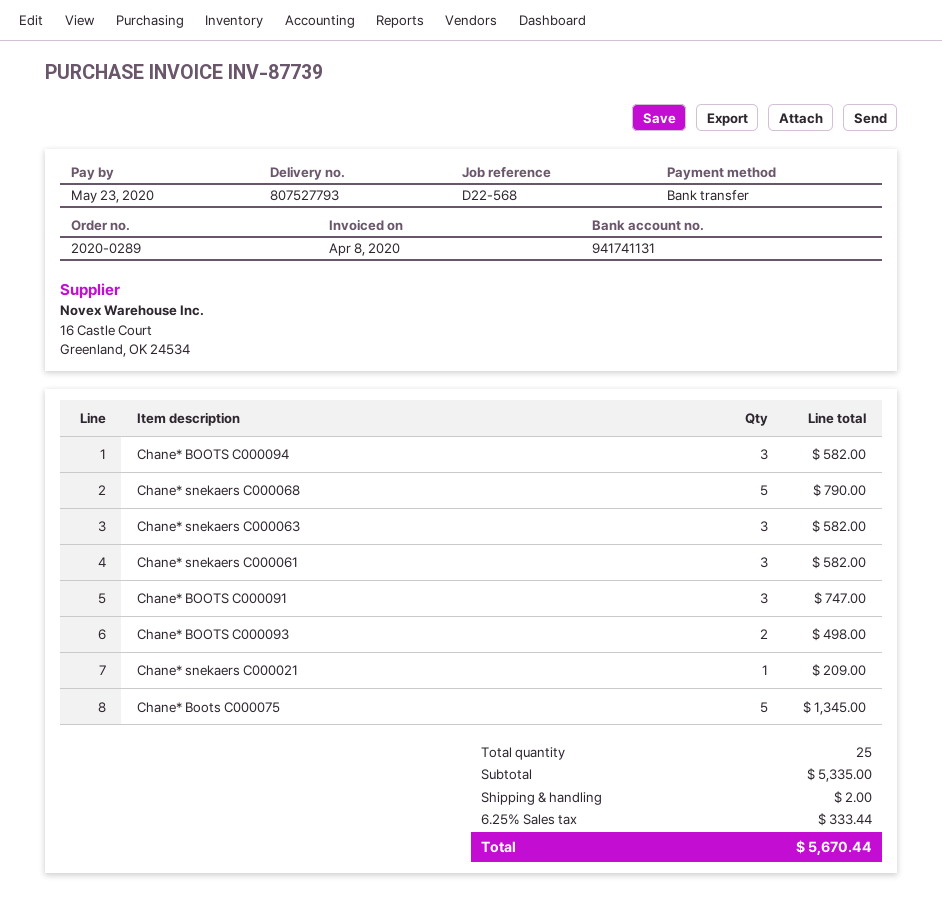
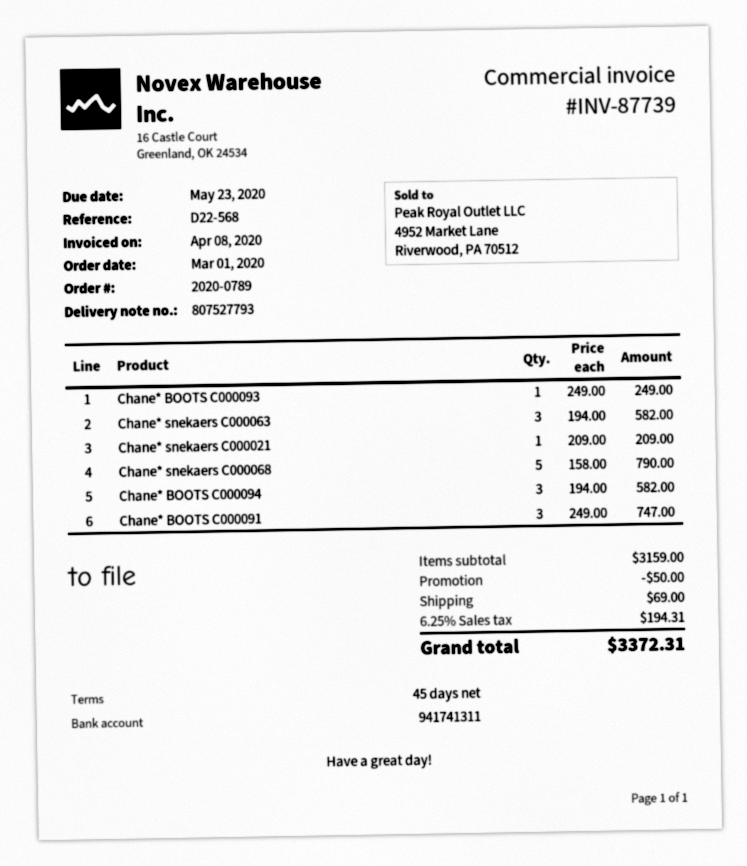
order number: 2020-0289 -> 2020-0789
bank account: 941741131 -> 941741311
Chane* snekaers C000061: 3 for 582.00 -> none
Chane* BOOTS C000093: 2 for 498.00 -> 1 for 249.00
Chane* Boots C000075: 5 for 1345.00 -> none
subtotal: 5335.00 -> 3159.00
discount: none -> 50.00
shipping: 2.00 -> 69.00
tax: 6.25% = 333.44 -> 6.25% = 194.31
total: 5670.44 -> 3372.31

